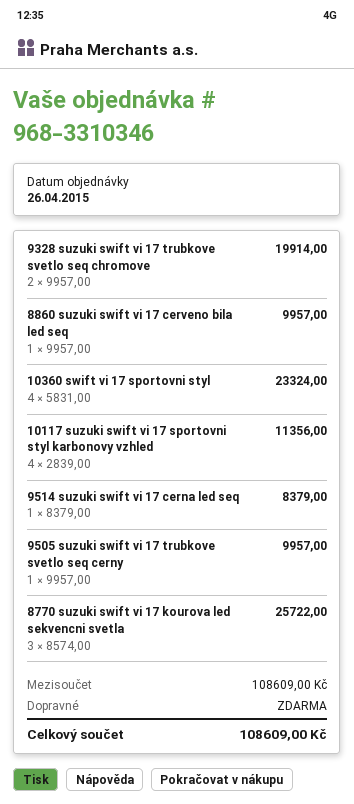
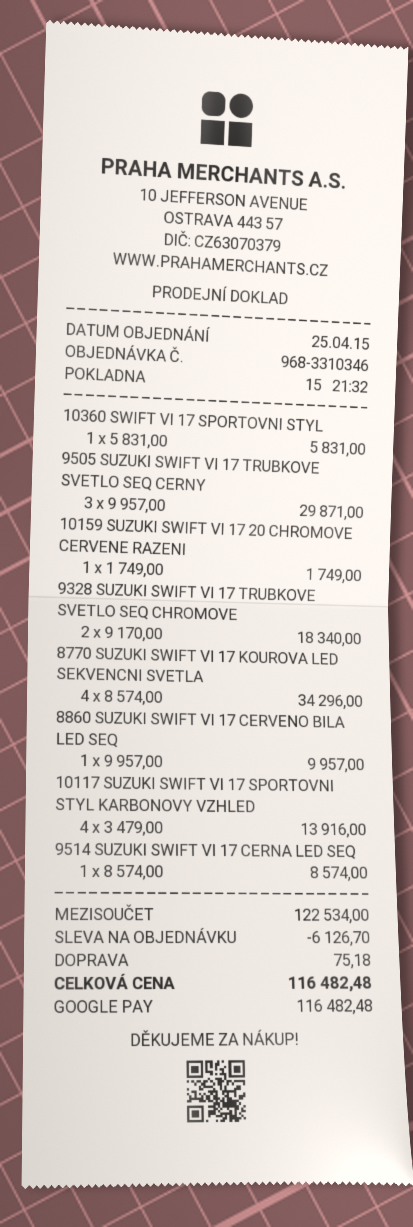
order date: 2015-04-26 -> 2015-04-25
9328 suzuki swift vi 17 trubkove svetlo seq chromove: 2 x 9957.00 = 19914.00 -> 2 x 9170.00 = 18340.00
10360 swift vi 17 sportovni styl: 4 x 5831.00 = 23324.00 -> 1 x 5831.00 = 5831.00
10117 suzuki swift vi 17 sportovni styl karbonovy vzhled: 4 x 2839.00 = 11356.00 -> 4 x 3479.00 = 13916.00
9514 suzuki swift vi 17 cerna led seq: 1 x 8379.00 = 8379.00 -> 1 x 8574.00 = 8574.00
9505 suzuki swift vi 17 trubkove svetlo seq cerny: 1 x 9957.00 = 9957.00 -> 3 x 9957.00 = 29871.00
8770 suzuki swift vi 17 kourova led sekvencni svetla: 3 x 8574.00 = 25722.00 -> 4 x 8574.00 = 34296.00
10159 SUZUKI SWIFT VI 17 20 CHROMOVE CERVENE RAZENI: none -> 1 x 1749.00 = 1749.00
subtotal: 108609.00 -> 122534.00
discount: none -> 6126.70
shipping: 0.00 -> 75.18
total: 108609.00 -> 116482.48

